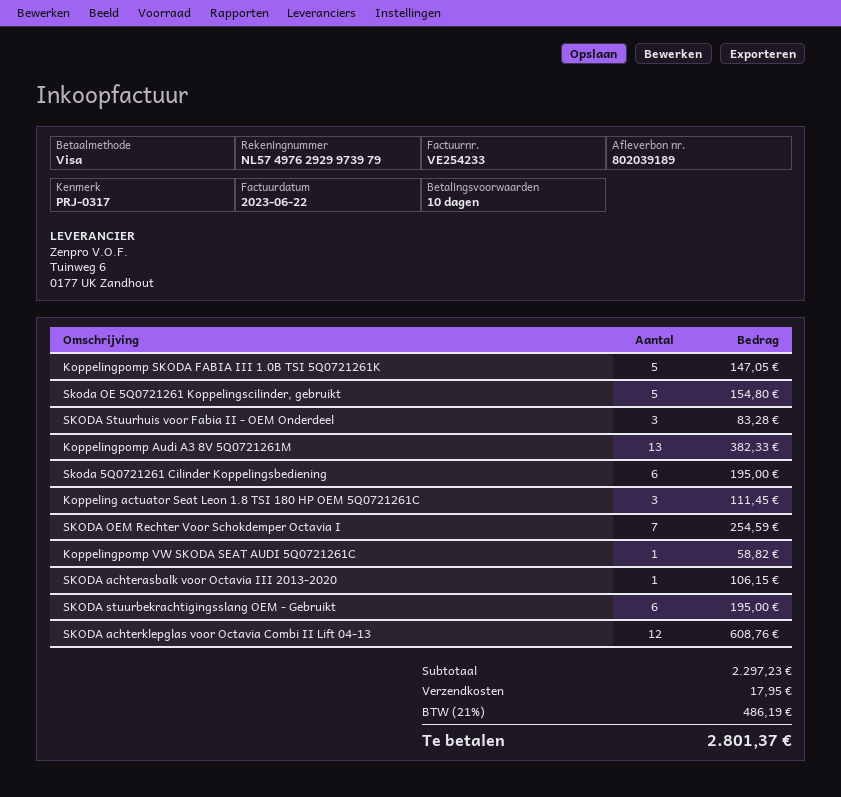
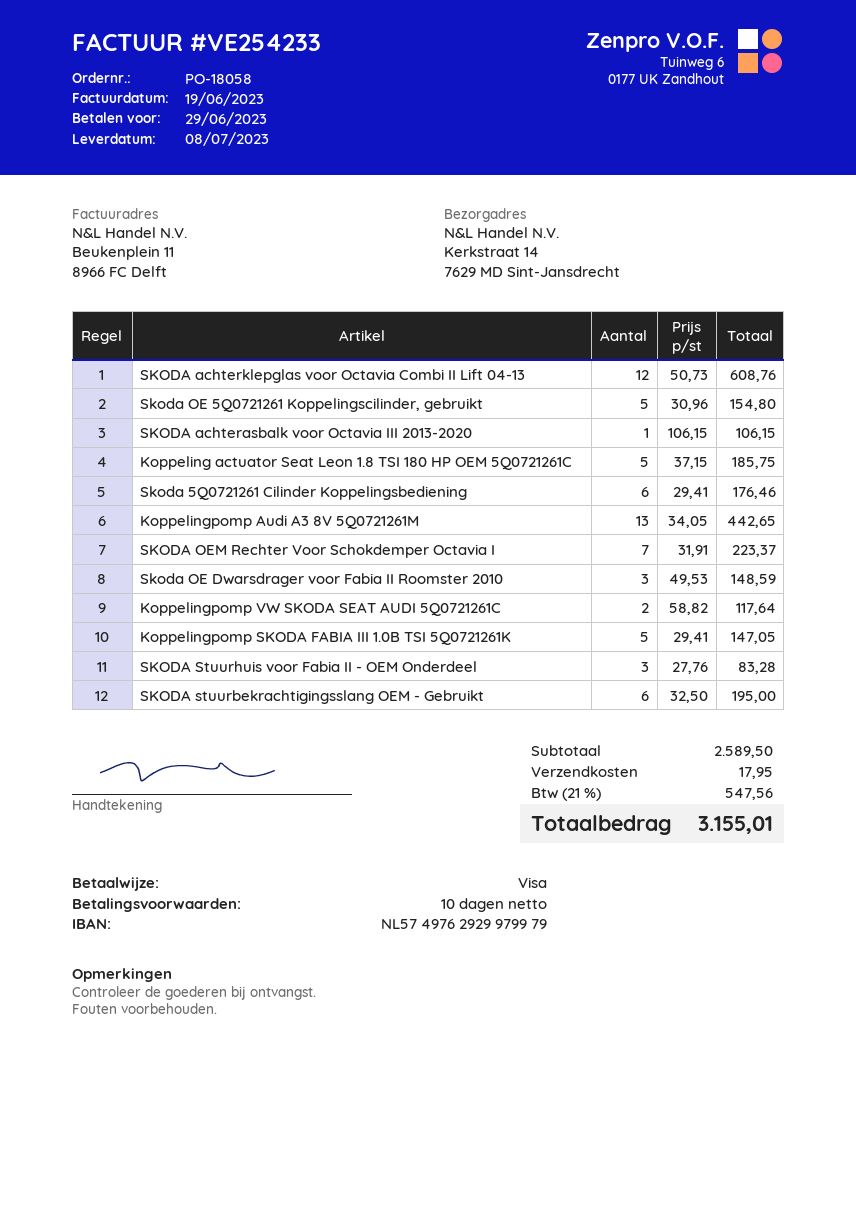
invoice date: 2023-06-22 -> 2023-06-19
bank account: NL5749762929973979 -> NL5749762929979979
Koppelingpomp Audi A3 8V 5Q0721261M: 13 for 382.33 -> 13 for 442.65
Skoda 5Q0721261 Cilinder Koppelingsbediening: 6 for 195.00 -> 6 for 176.46
Koppeling actuator Seat Leon 1.8 TSI 180 HP OEM 5Q0721261C: 3 for 111.45 -> 5 for 185.75
SKODA OEM Rechter Voor Schokdemper Octavia I: 7 for 254.59 -> 7 for 223.37
Koppelingpomp VW SKODA SEAT AUDI 5Q0721261C: 1 for 58.82 -> 2 for 117.64
Skoda OE Dwarsdrager voor Fabia II Roomster 2010: none -> 3 for 148.59
subtotal: 2297.23 -> 2589.50
tax: 21% = 486.19 -> 21% = 547.56
total: 2801.37 -> 3155.01

